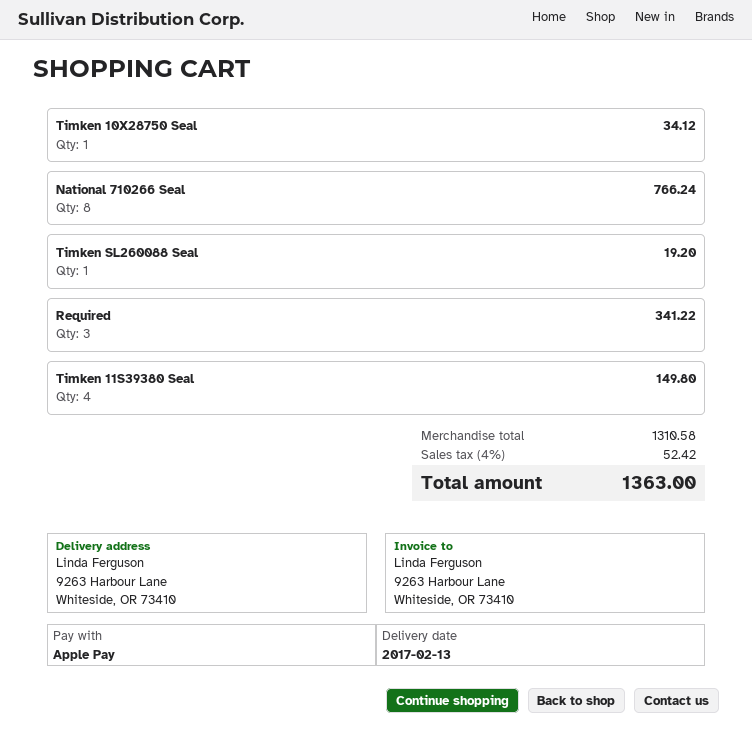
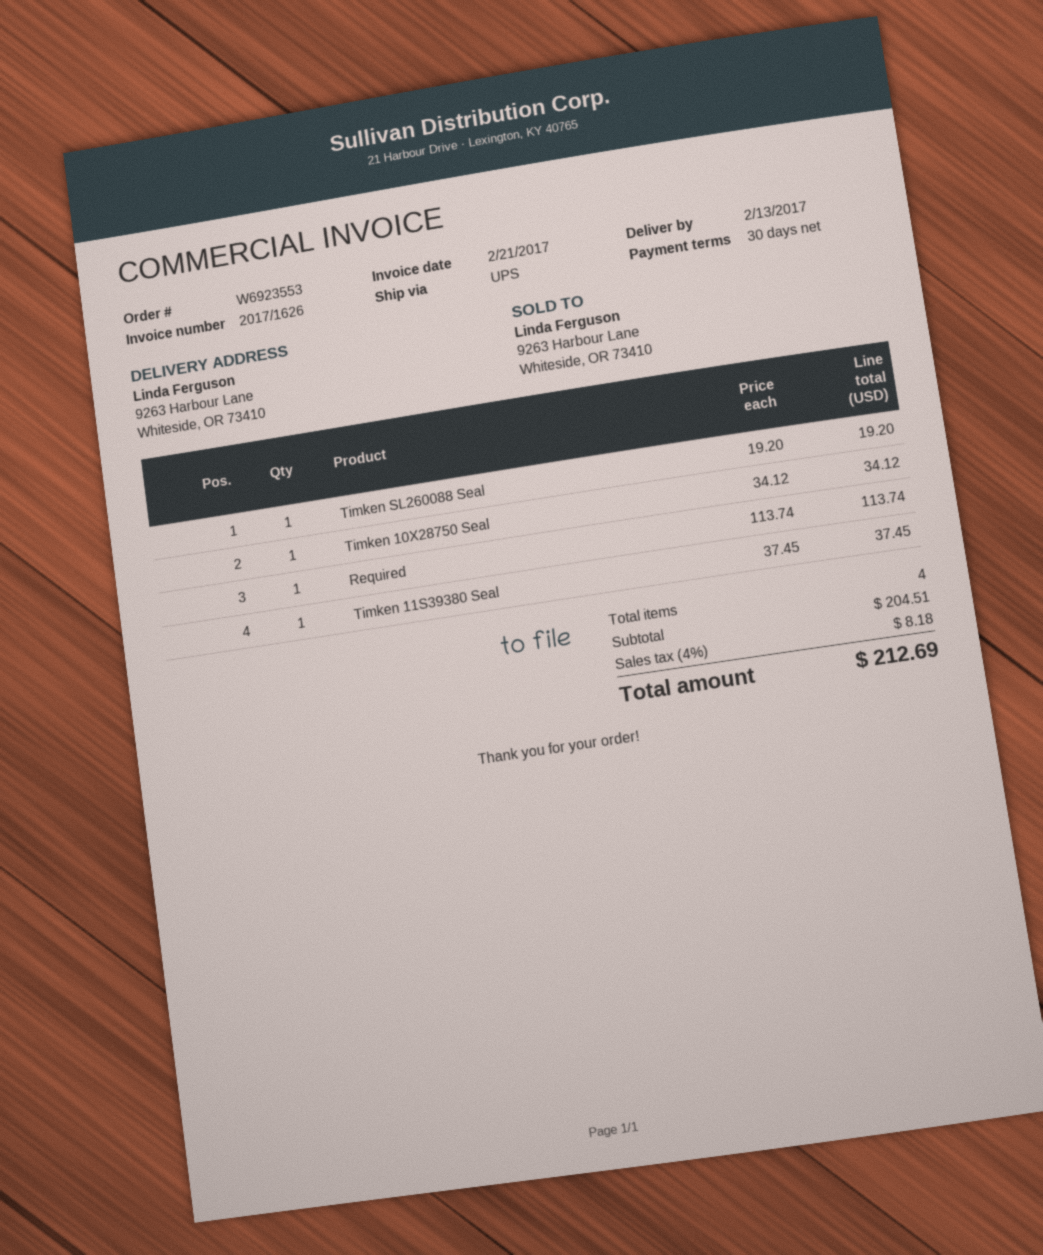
National 710266 Seal: 8 for 766.24 -> none
Required: 3 for 341.22 -> 1 for 113.74
Timken 11S39380 Seal: 4 for 149.80 -> 1 for 37.45
subtotal: 1310.58 -> 204.51
tax: 4% = 52.42 -> 4% = 8.18
total: 1363.00 -> 212.69

